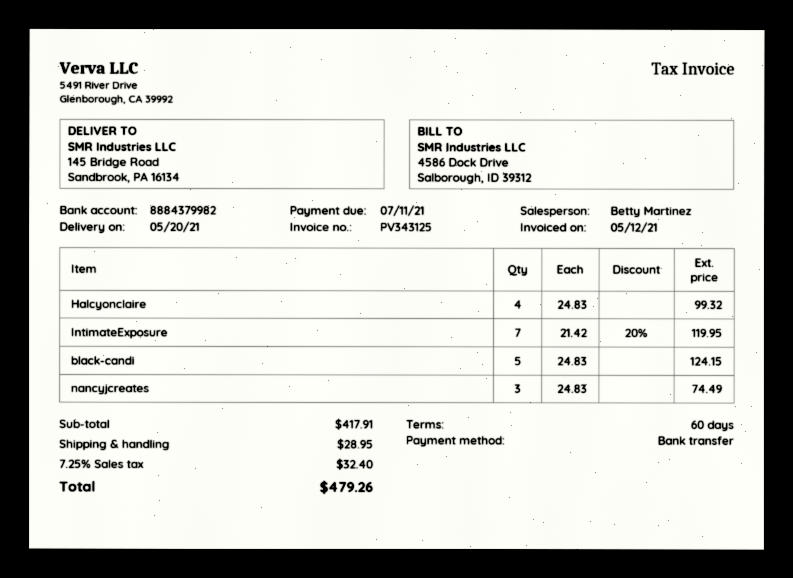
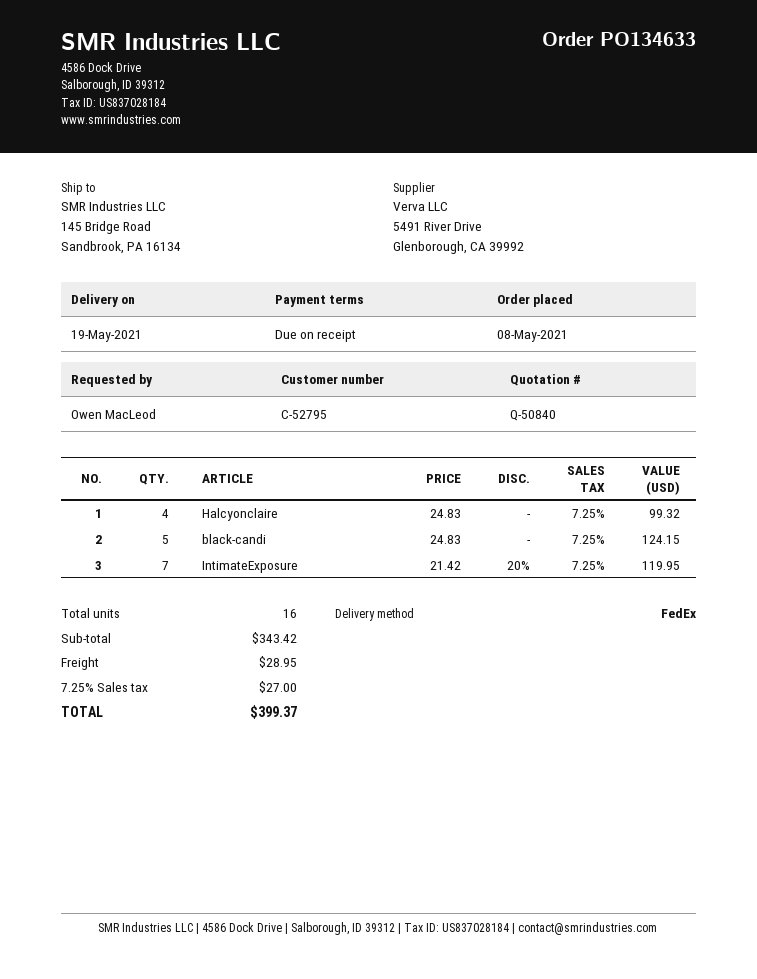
delivery date: 2021-05-20 -> 2021-05-19
payment terms: 60 days -> on receipt
nancyjcreates: 3 x 24.83 = 74.49 -> none
subtotal: 417.91 -> 343.42
tax: 7.25% = 32.40 -> 7.25% = 27.00
total: 479.26 -> 399.37

